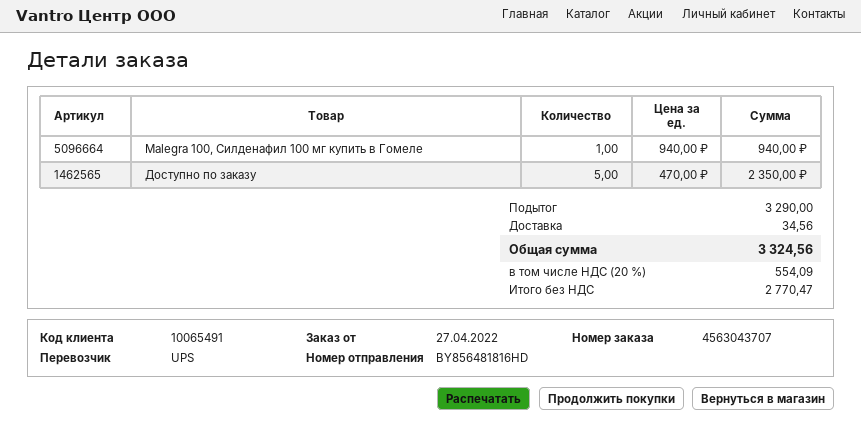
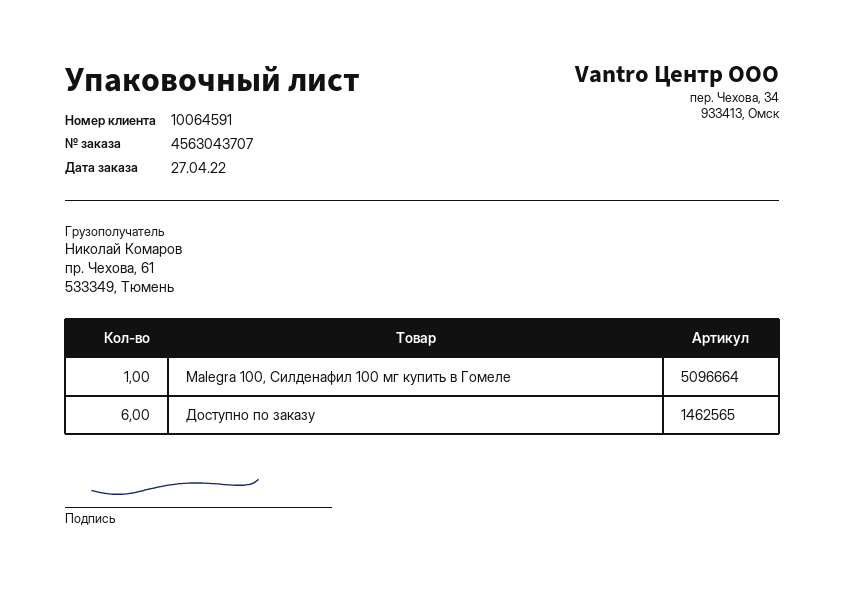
customer number: 10065491 -> 10064591
Доступно по заказу: 5 -> 6

